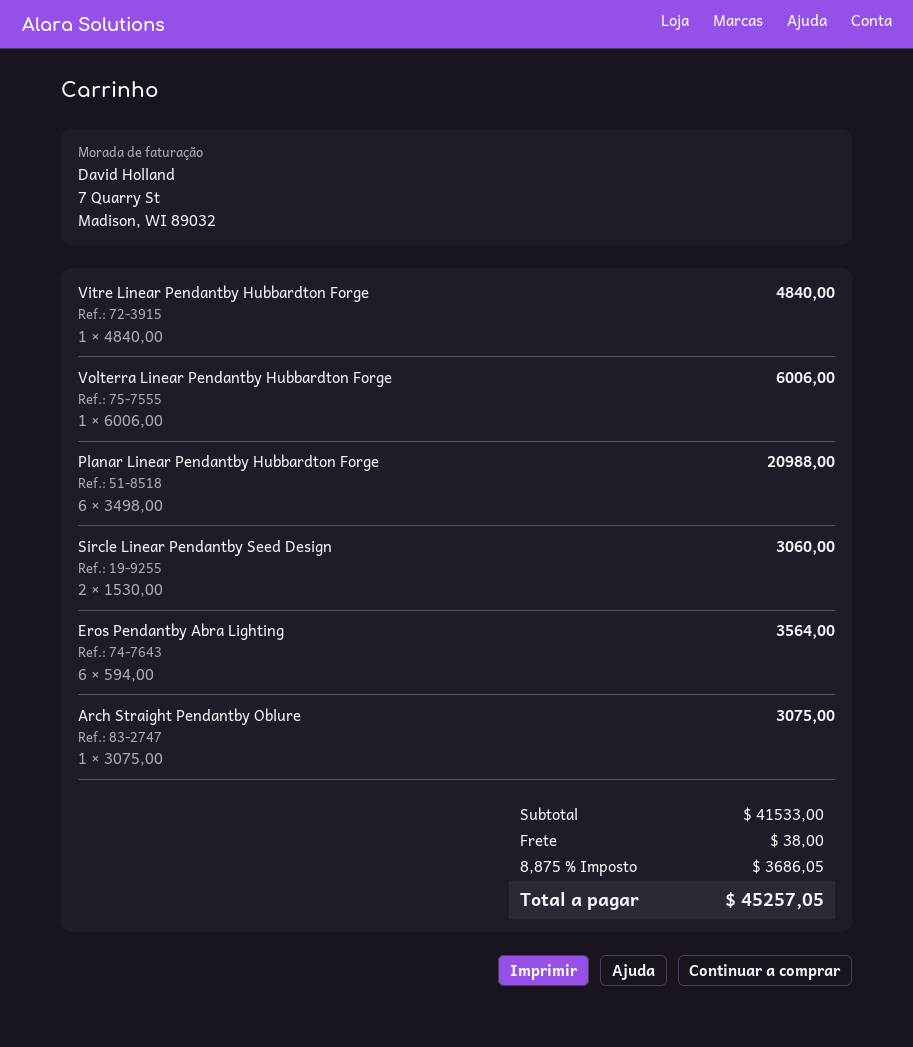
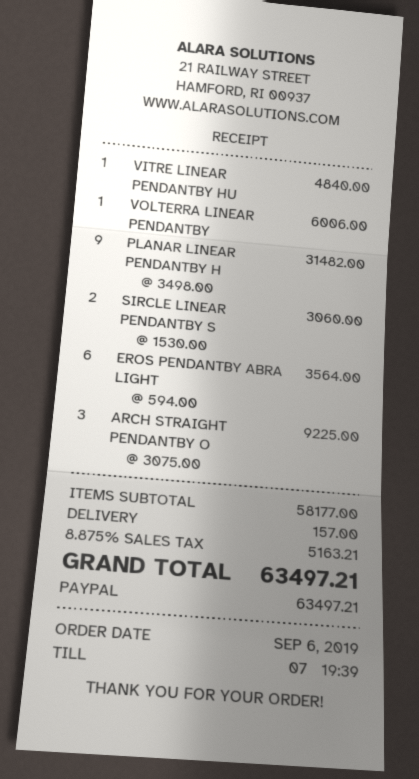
Planar Linear Pendantby Hubbardton Forge: 6 x 3498.00 = 20988.00 -> 9 x 3498.00 = 31482.00
Arch Straight Pendantby Oblure: 1 x 3075.00 = 3075.00 -> 3 x 3075.00 = 9225.00
subtotal: 41533.00 -> 58177.00
shipping: 38.00 -> 157.00
tax: 8.875% = 3686.05 -> 8.875% = 5163.21
total: 45257.05 -> 63497.21

